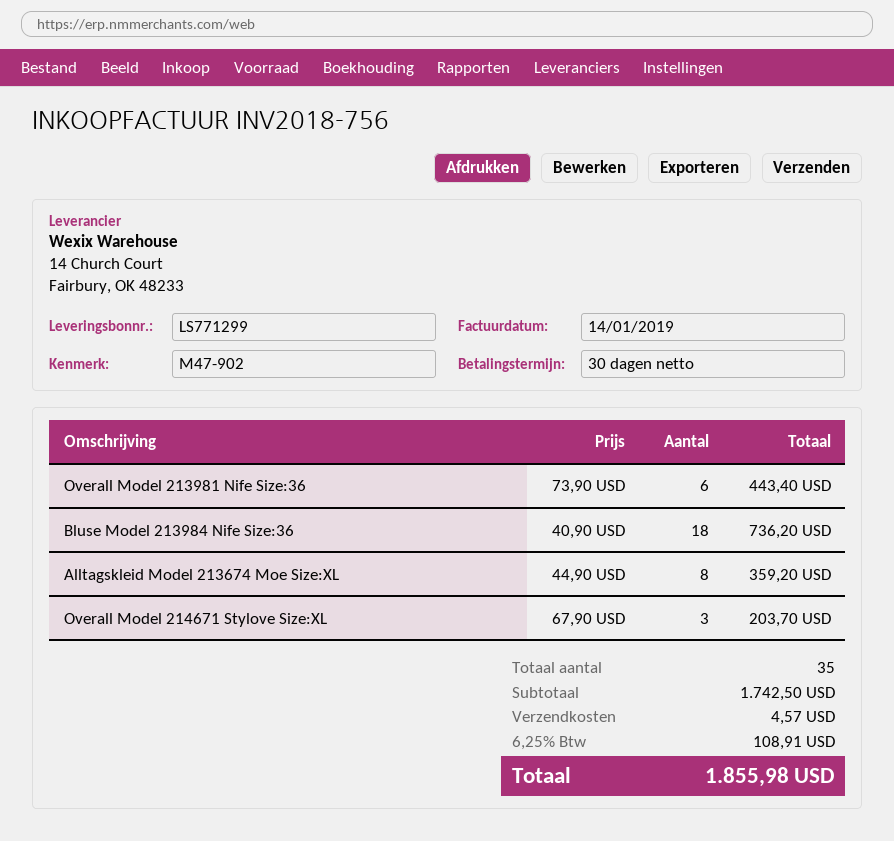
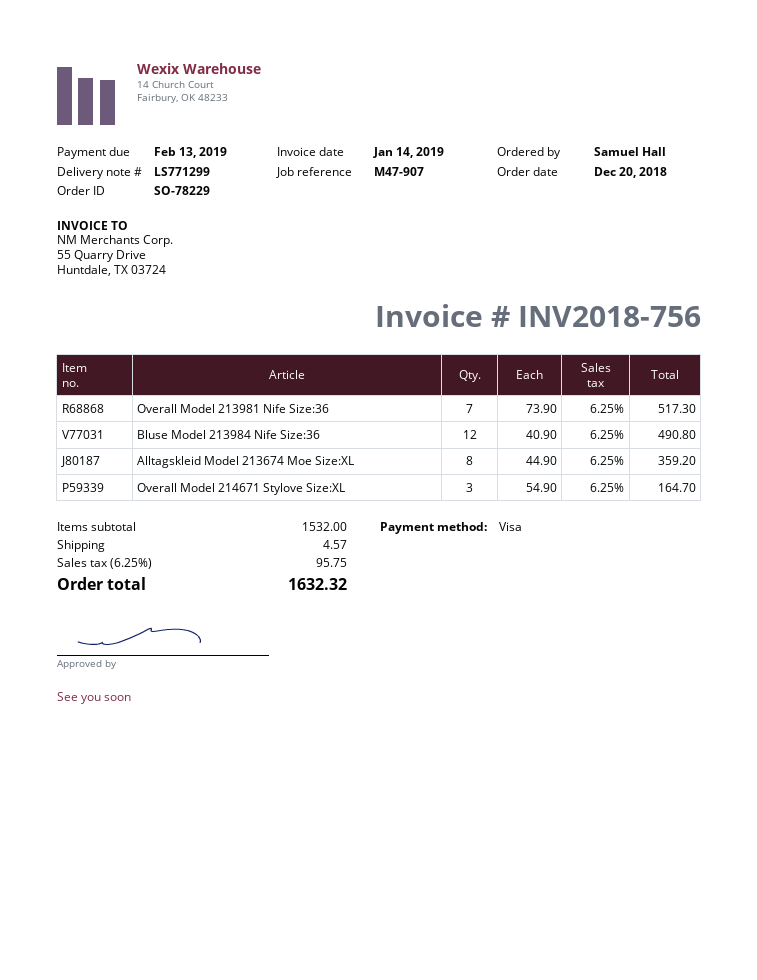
reference: M47-902 -> M47-907
Overall Model 213981 Nife Size:36: 6 x 73.90 = 443.40 -> 7 x 73.90 = 517.30
Bluse Model 213984 Nife Size:36: 18 x 40.90 = 736.20 -> 12 x 40.90 = 490.80
Overall Model 214671 Stylove Size:XL: 3 x 67.90 = 203.70 -> 3 x 54.90 = 164.70
subtotal: 1742.50 -> 1532.00
tax: 6.25% = 108.91 -> 6.25% = 95.75
total: 1855.98 -> 1632.32

